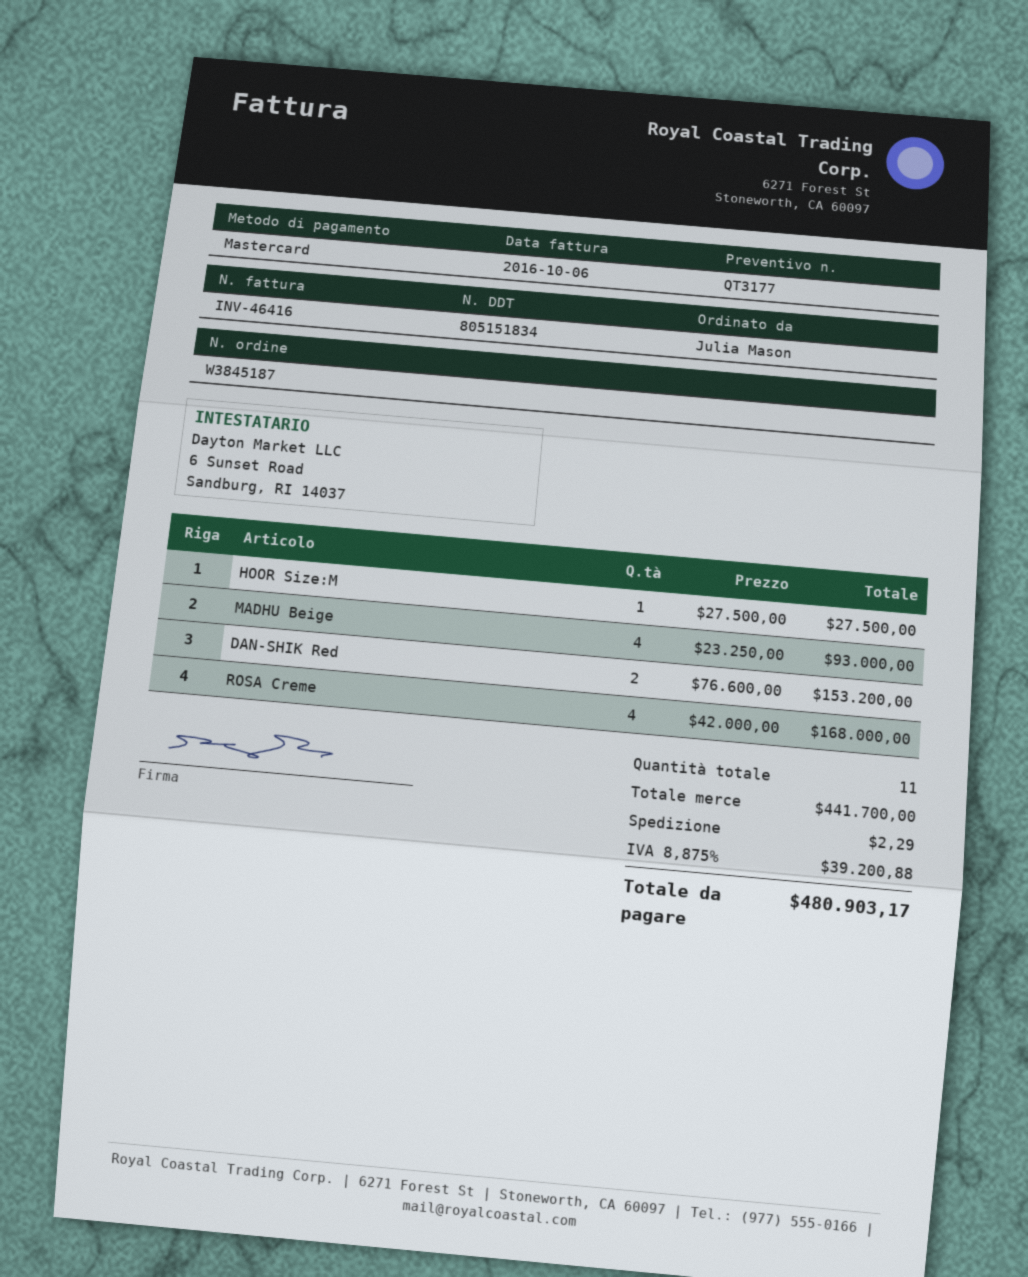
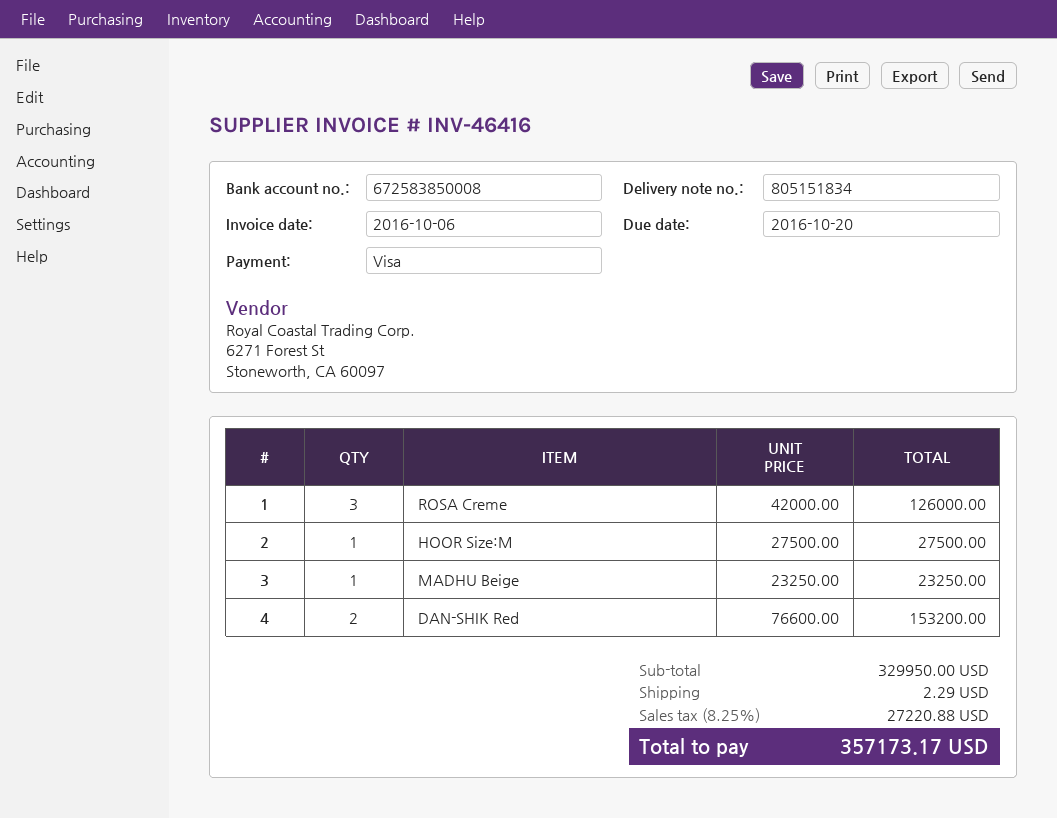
payment method: Mastercard -> Visa
MADHU Beige: 4 x 23250.00 = 93000.00 -> 1 x 23250.00 = 23250.00
ROSA Creme: 4 x 42000.00 = 168000.00 -> 3 x 42000.00 = 126000.00
subtotal: 441700.00 -> 329950.00
tax: 8.875% = 39200.88 -> 8.25% = 27220.88
total: 480903.17 -> 357173.17

